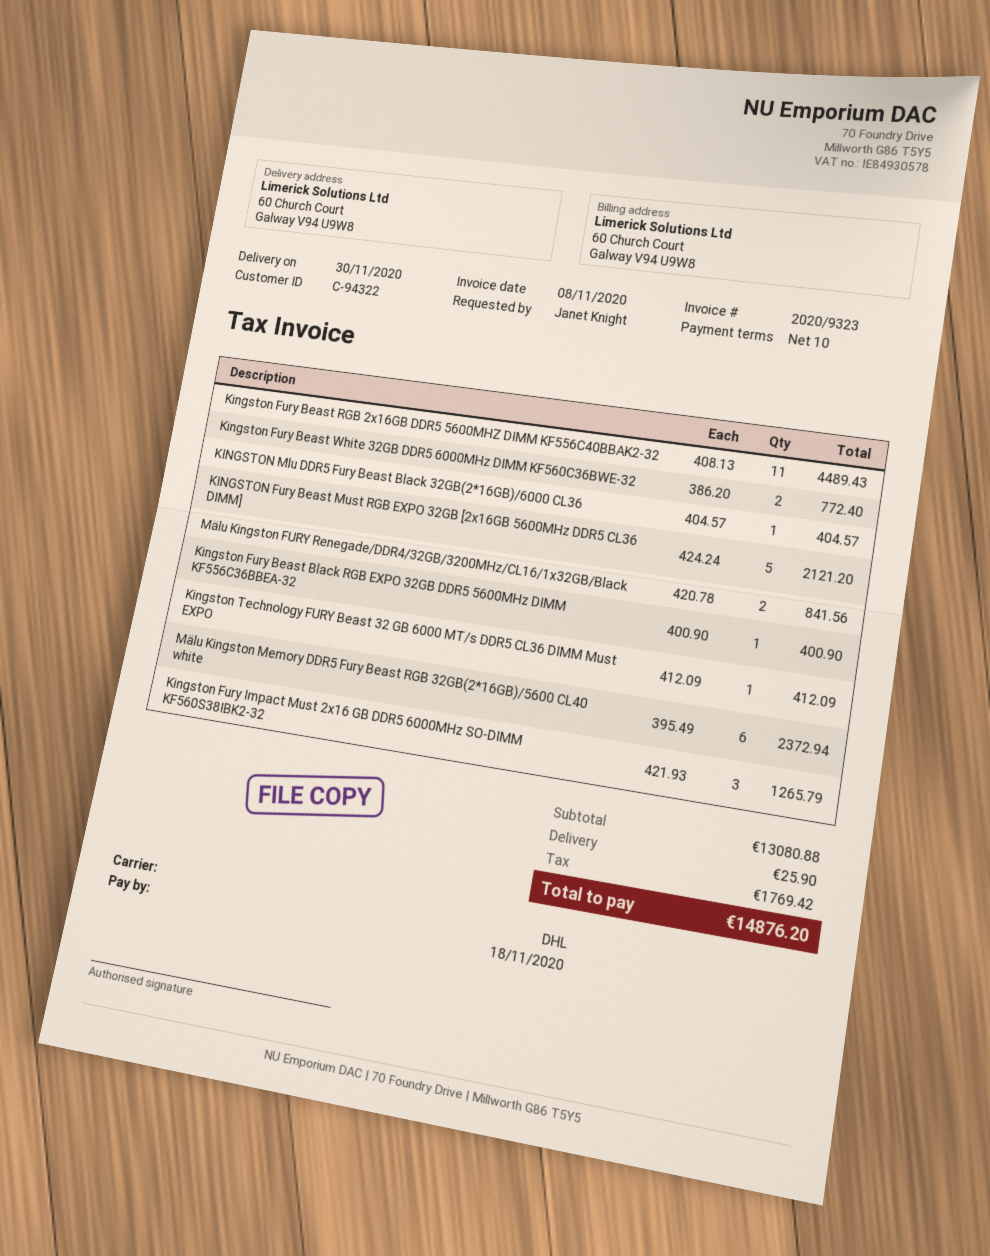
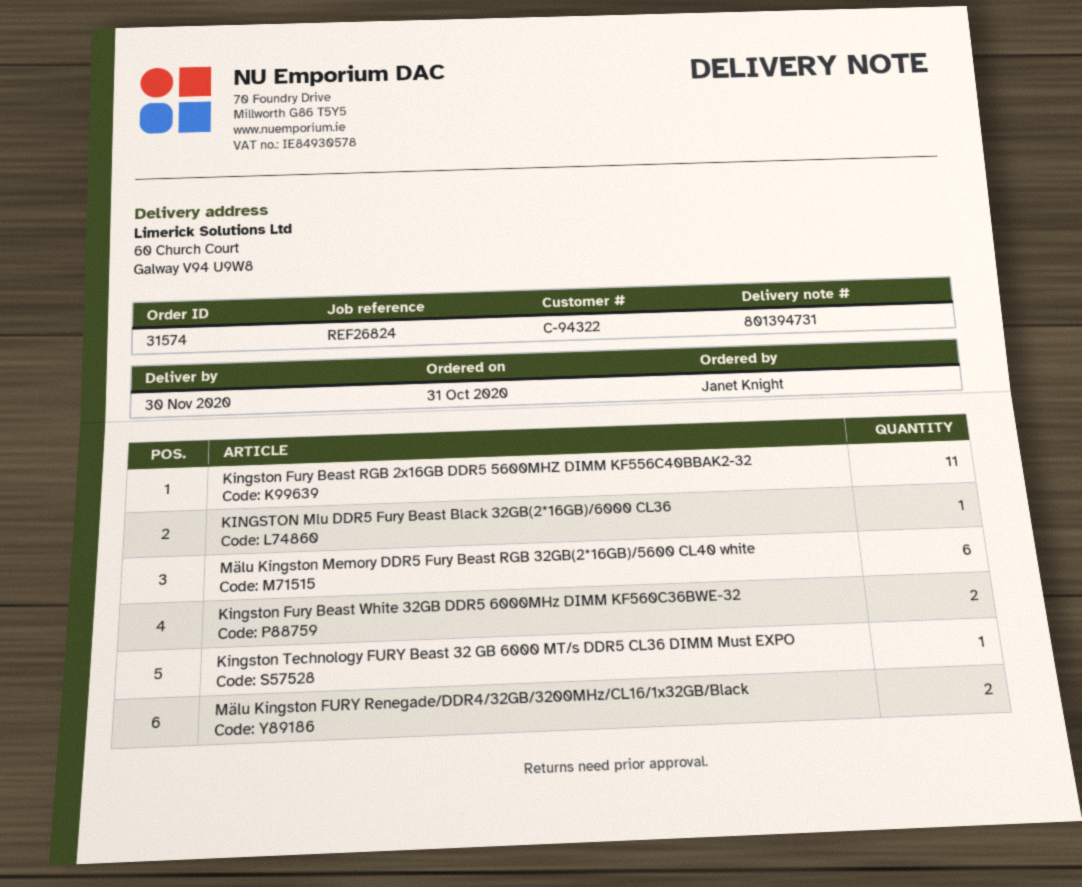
KINGSTON Fury Beast Must RGB EXPO 32GB [2x16GB 5600MHz DDR5 CL36 DIMM]: 5 -> none
Kingston Fury Beast Black RGB EXPO 32GB DDR5 5600MHz DIMM KF556C36BBEA-32: 1 -> none
Kingston Fury Impact Must 2x16 GB DDR5 6000MHz SO-DIMM KF560S38IBK2-32: 3 -> none

